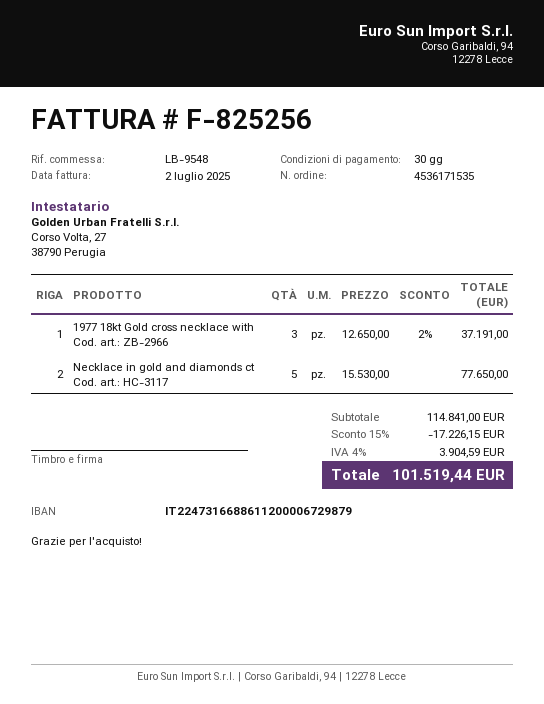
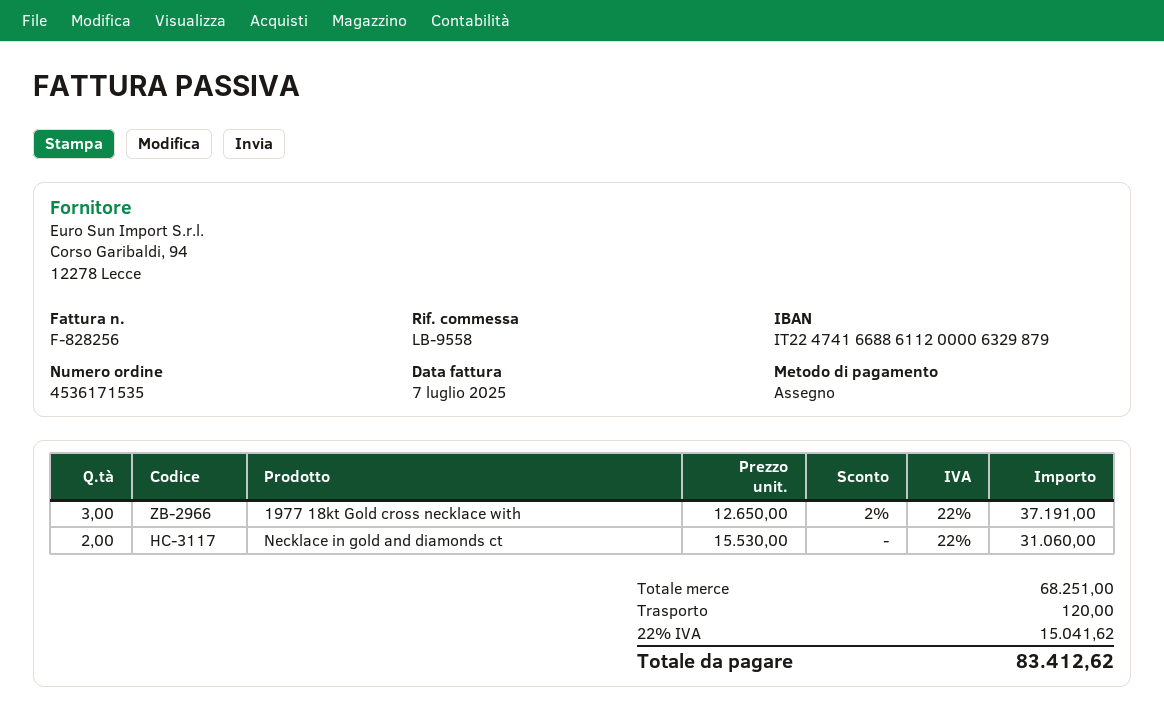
invoice number: F-825256 -> F-828256
invoice date: 2025-07-02 -> 2025-07-07
reference: LB-9548 -> LB-9558
bank account: IT2247316688611200006729879 -> IT2247416688611200006329879
Necklace in gold and diamonds ct: 5 x 15530.00 = 77650.00 -> 2 x 15530.00 = 31060.00
subtotal: 114841.00 -> 68251.00
discount: 15% = 17226.15 -> none
shipping: none -> 120.00
tax: 4% = 3904.59 -> 22% = 15041.62
total: 101519.44 -> 83412.62

